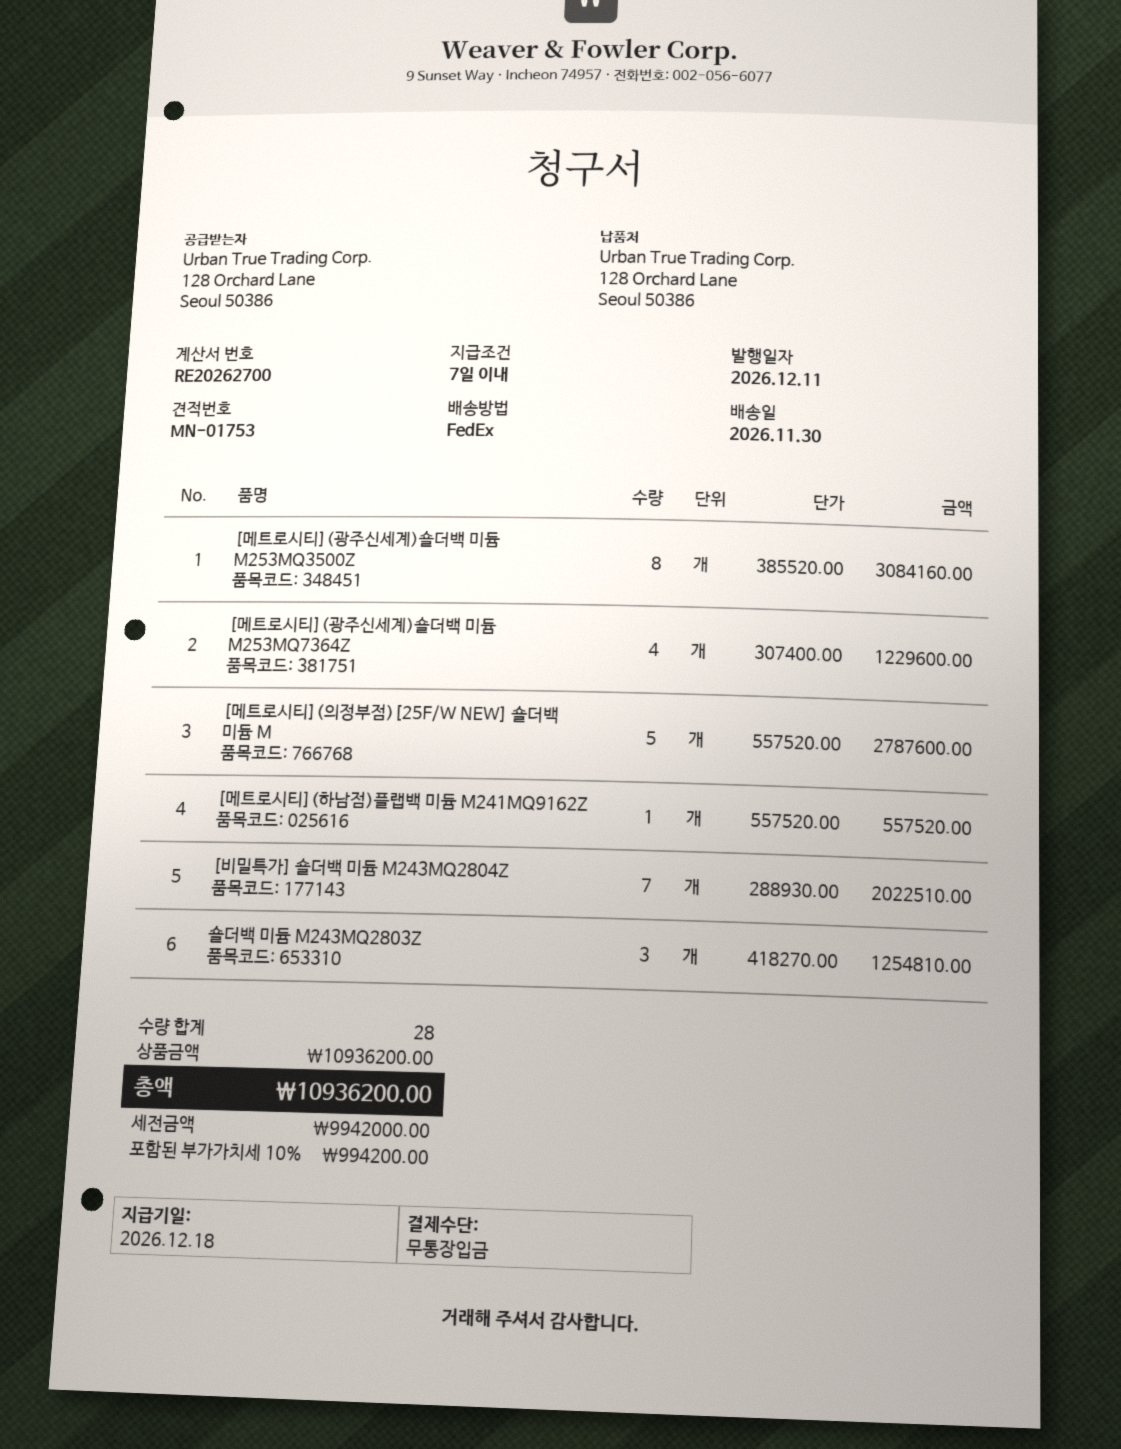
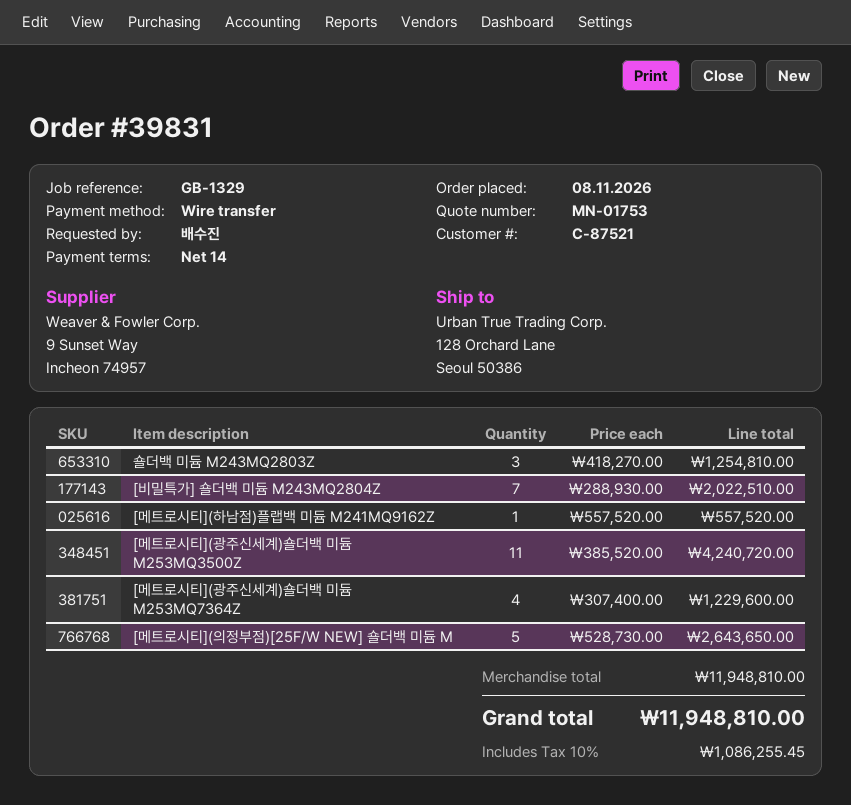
payment terms: 7 days -> 14 days
[메트로시티](광주신세계)숄더백 미듐 M253MQ3500Z: 8 x 385520.00 = 3084160.00 -> 11 x 385520.00 = 4240720.00
[메트로시티](의정부점)[25F/W NEW] 숄더백 미듐 M: 5 x 557520.00 = 2787600.00 -> 5 x 528730.00 = 2643650.00
subtotal: 10936200.00 -> 11948810.00
tax: 10% = 994200.00 -> 10% = 1086255.45
total: 10936200.00 -> 11948810.00

